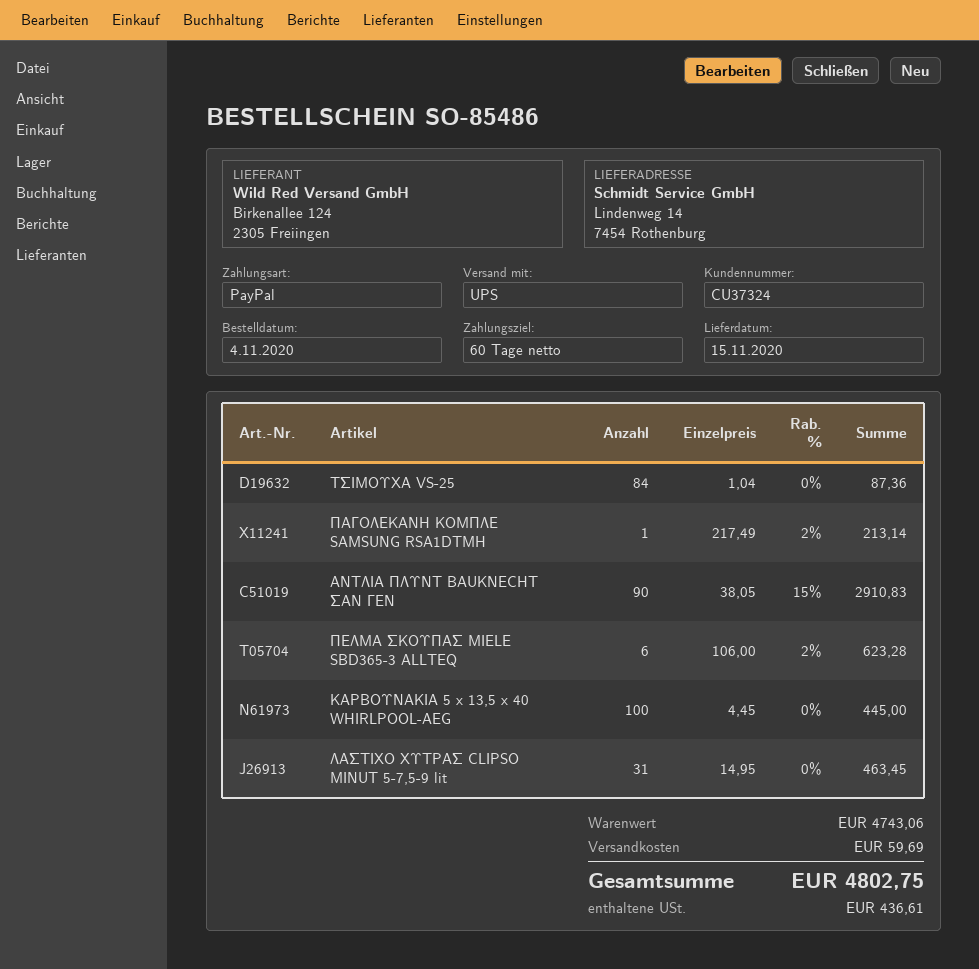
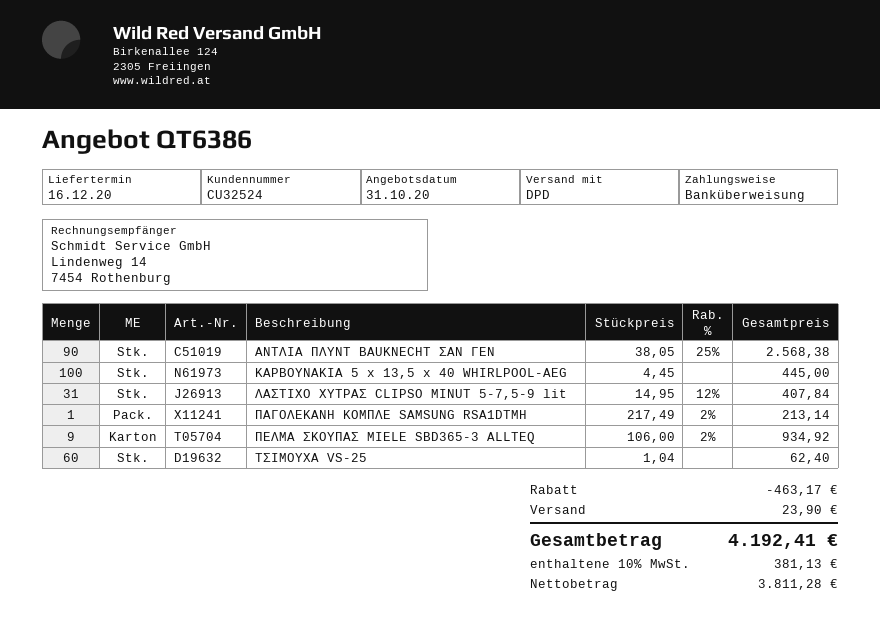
delivery date: 2020-11-15 -> 2020-12-16
customer number: CU37324 -> CU32524
payment method: PayPal -> bank transfer
shipping method: UPS -> DPD
ΤΣΙΜΟΥΧΑ VS-25: 84 x 1.04 = 87.36 -> 60 x 1.04 = 62.40
ΑΝΤΛΙΑ ΠΛΥΝΤ BAUKNECHT ΣΑΝ ΓΕΝ: 90 x 38.05 - 15% = 2910.83 -> 90 x 38.05 - 25% = 2568.38
ΠΕΛΜΑ ΣΚΟΥΠΑΣ MIELE SBD365-3 ALLTEQ: 6 x 106.00 - 2% = 623.28 -> 9 x 106.00 - 2% = 934.92
ΛΑΣΤΙΧΟ ΧΥΤΡΑΣ CLIPSO MINUT 5-7,5-9 lit: 31 x 14.95 = 463.45 -> 31 x 14.95 - 12% = 407.84
discount: none -> 463.17
shipping: 59.69 -> 23.90
tax: 436.61 -> 381.13
total: 4802.75 -> 4192.41

